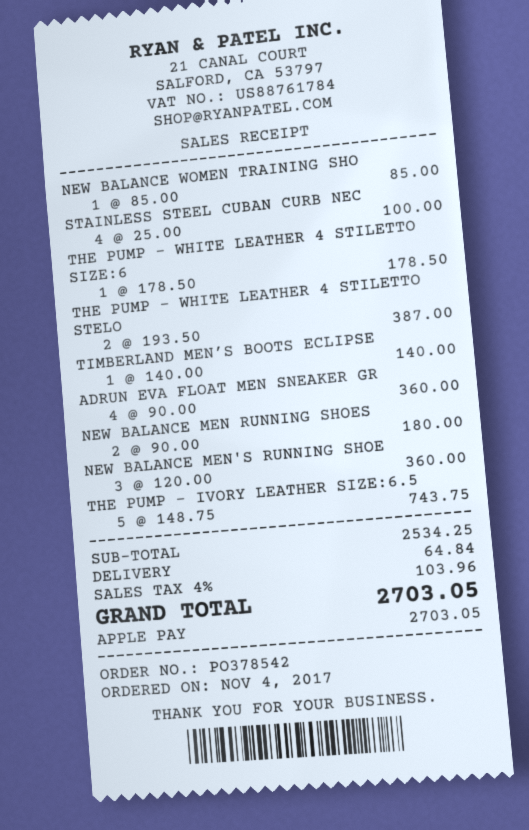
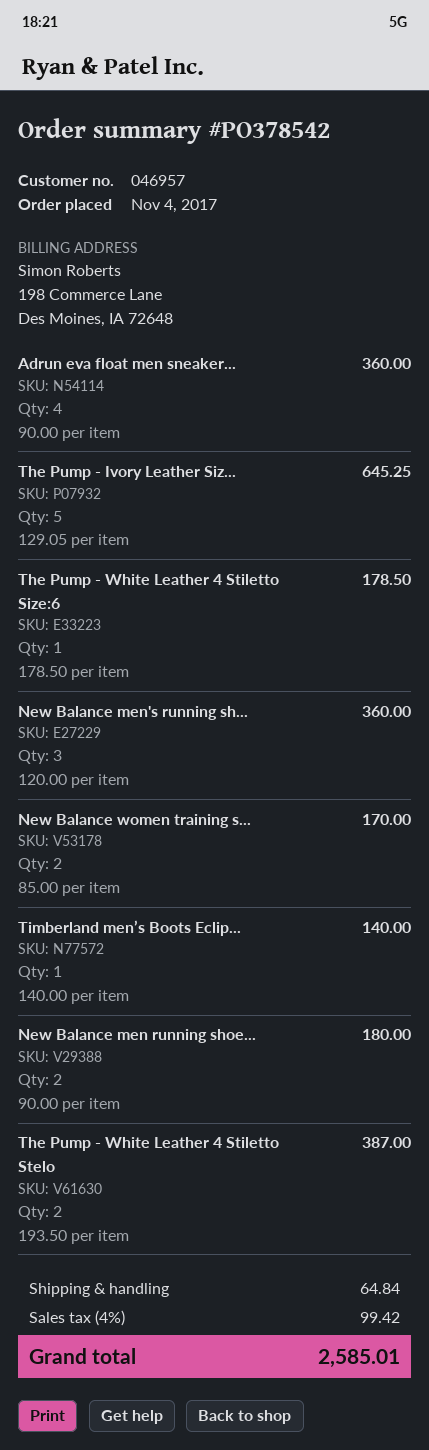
NEW BALANCE WOMEN TRAINING SHO: 1 x 85.00 = 85.00 -> 2 x 85.00 = 170.00
STAINLESS STEEL CUBAN CURB NEC: 4 x 25.00 = 100.00 -> none
THE PUMP - IVORY LEATHER SIZE:6.5: 5 x 148.75 = 743.75 -> 5 x 129.05 = 645.25
tax: 4% = 103.96 -> 4% = 99.42
total: 2703.05 -> 2585.01

